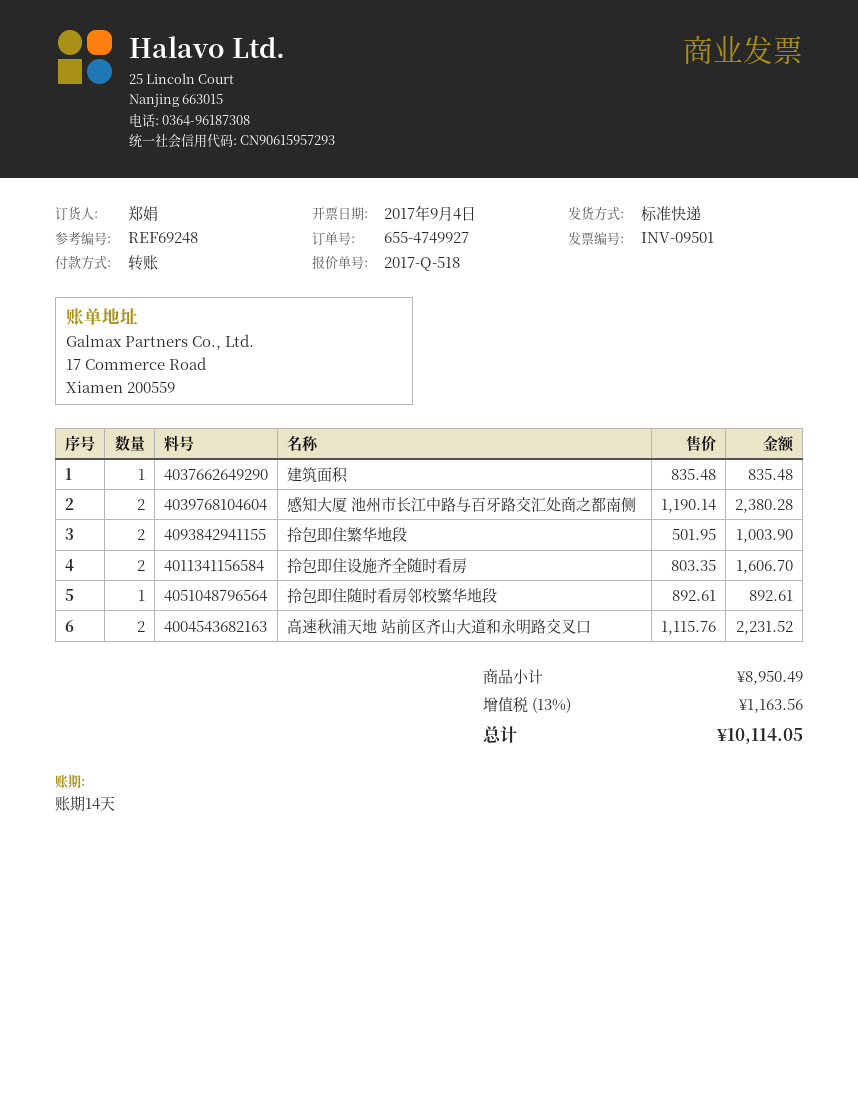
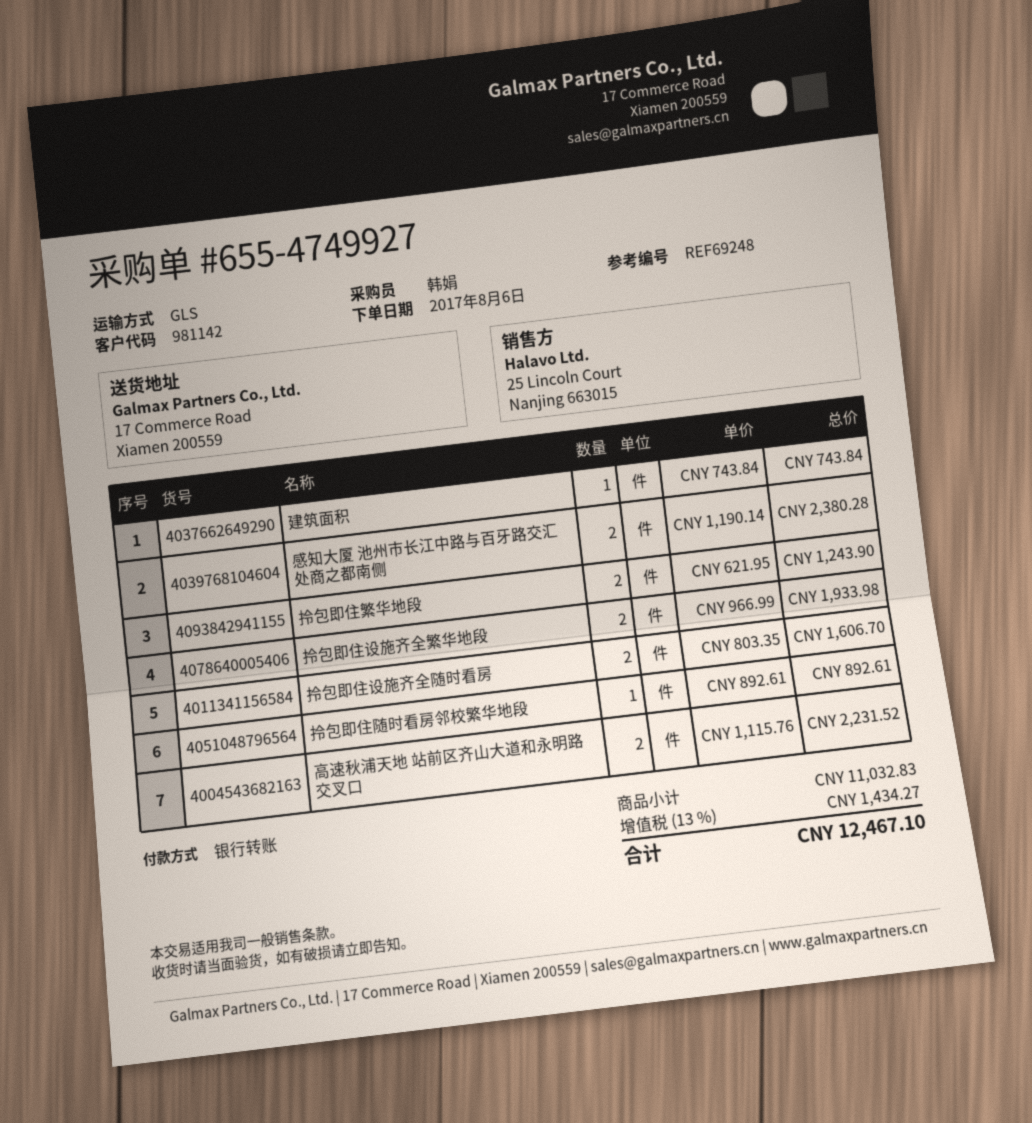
ordered by: 郑娟 -> 韩娟
shipping method: standard -> GLS
建筑面积: 1 x 835.48 = 835.48 -> 1 x 743.84 = 743.84
拎包即住繁华地段: 2 x 501.95 = 1003.90 -> 2 x 621.95 = 1243.90
拎包即住设施齐全繁华地段: none -> 2 x 966.99 = 1933.98
subtotal: 8950.49 -> 11032.83
tax: 13% = 1163.56 -> 13% = 1434.27
total: 10114.05 -> 12467.10

